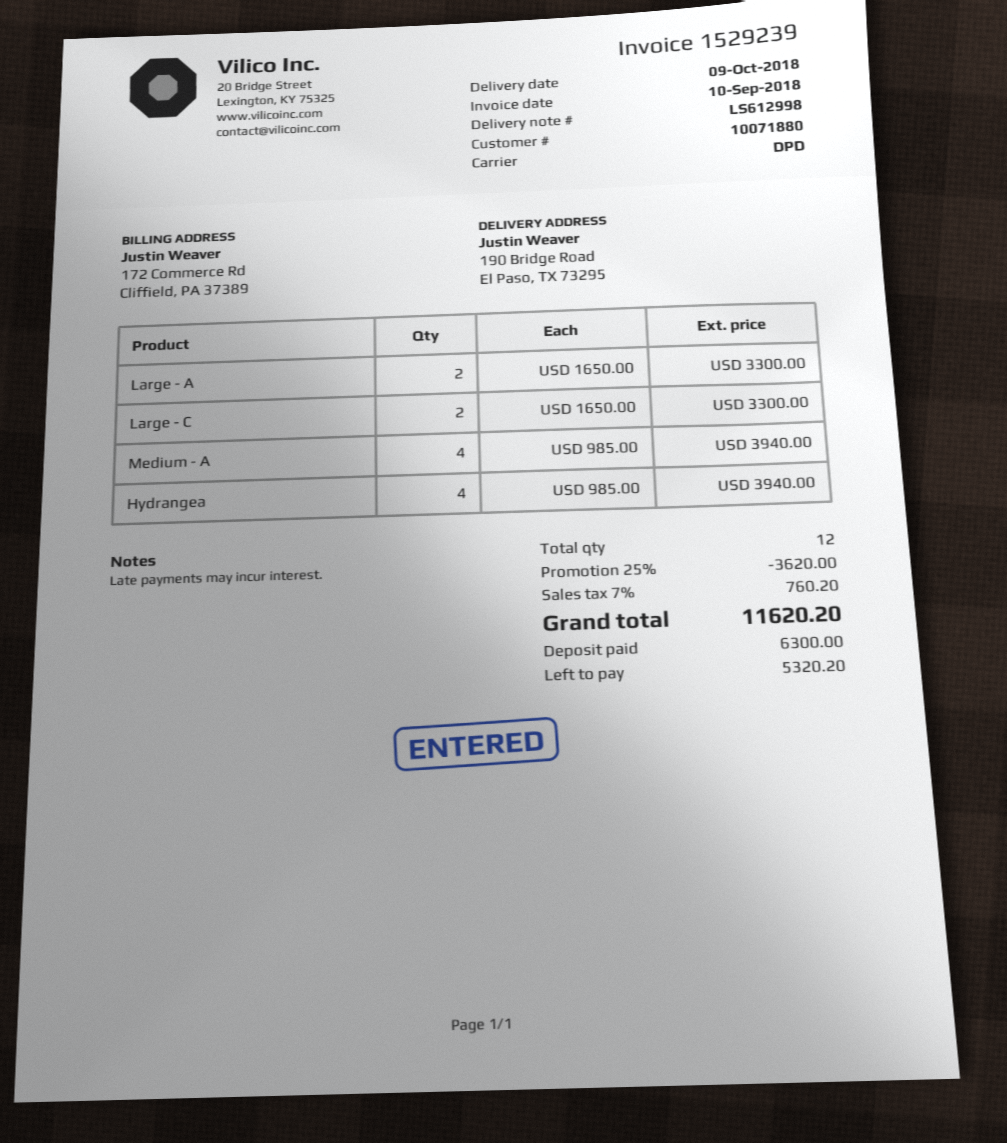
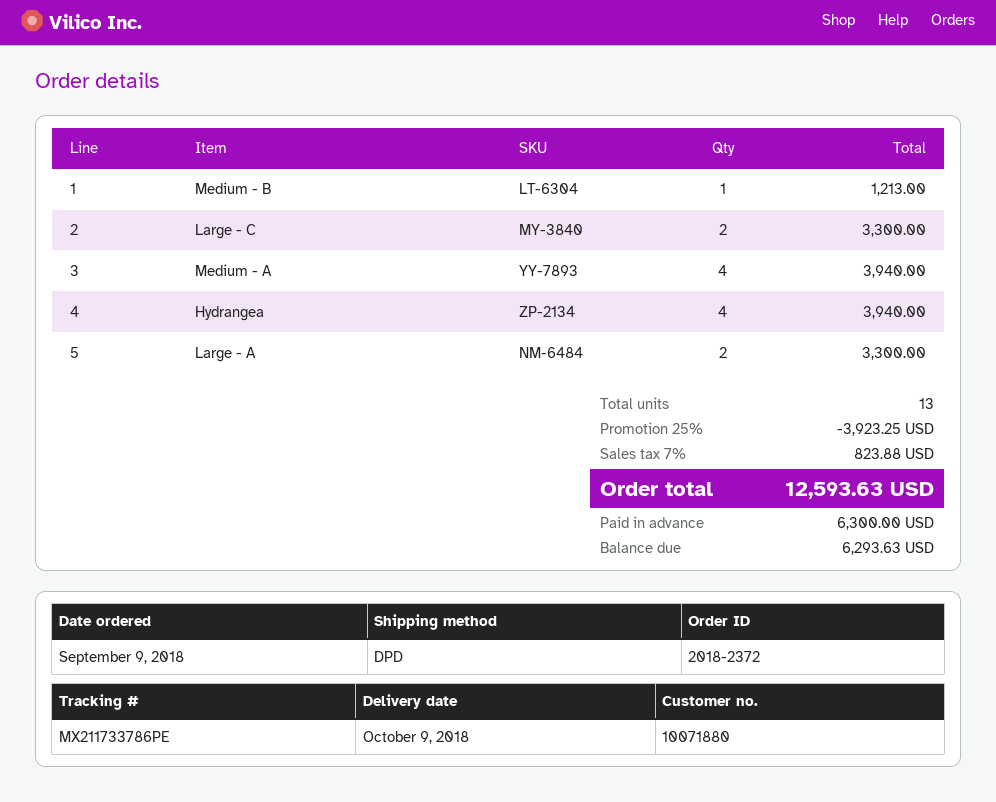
Medium - B: none -> 1 for 1213.00
total quantity: 12 -> 13
discount: 25% = 3620.00 -> 25% = 3923.25
tax: 7% = 760.20 -> 7% = 823.88
total: 11620.20 -> 12593.63
balance: 5320.20 -> 6293.63

